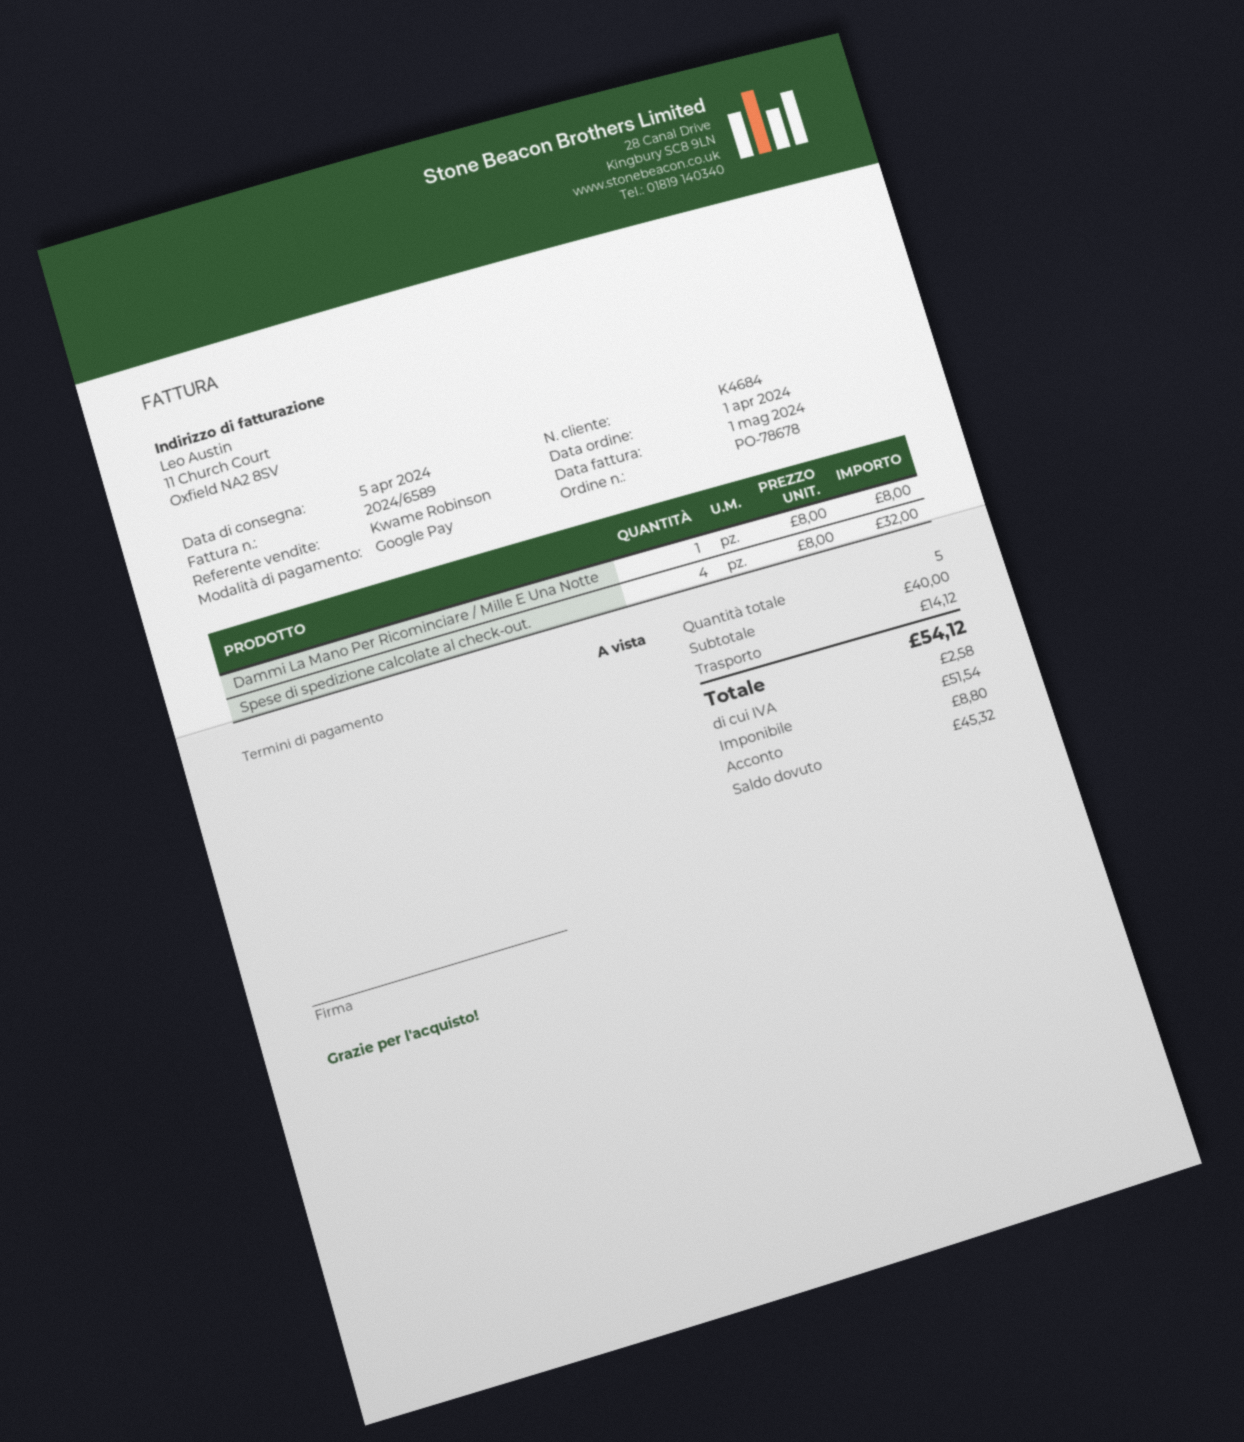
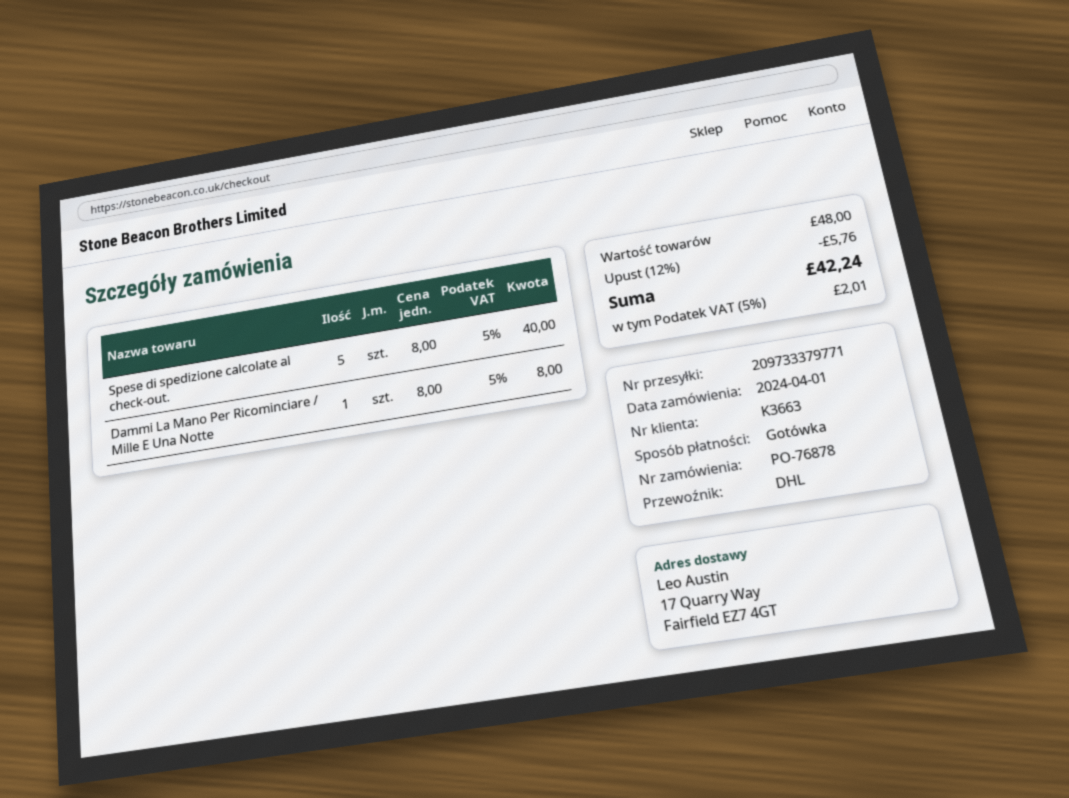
order number: PO-78678 -> PO-76878
customer number: K4684 -> K3663
payment method: Google Pay -> cash
Spese di spedizione calcolate al check-out.: 4 x 8.00 = 32.00 -> 5 x 8.00 = 40.00
subtotal: 40.00 -> 48.00
discount: none -> 12% = 5.76
shipping: 14.12 -> none
tax: 2.58 -> 2.01
total: 54.12 -> 42.24

